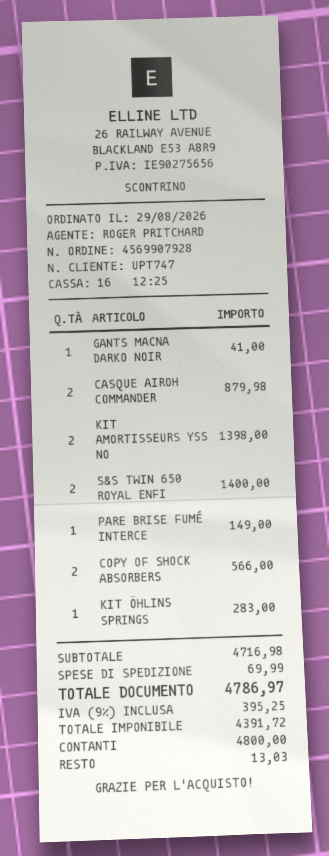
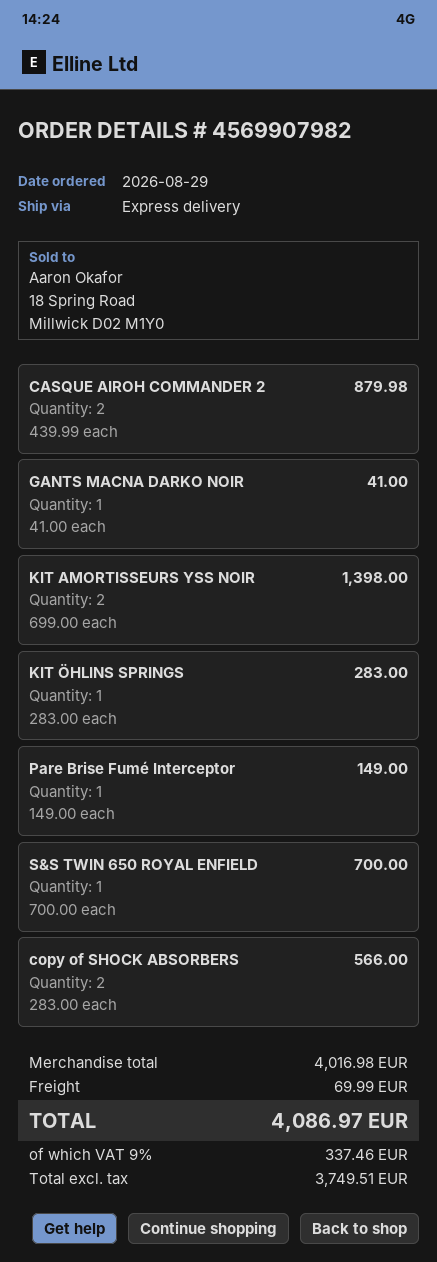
order number: 4569907928 -> 4569907982
S&S TWIN 650 ROYAL ENFI: 2 for 1400.00 -> 1 for 700.00
subtotal: 4716.98 -> 4016.98
net: 4391.72 -> 3749.51
tax: 9% = 395.25 -> 9% = 337.46
total: 4786.97 -> 4086.97

